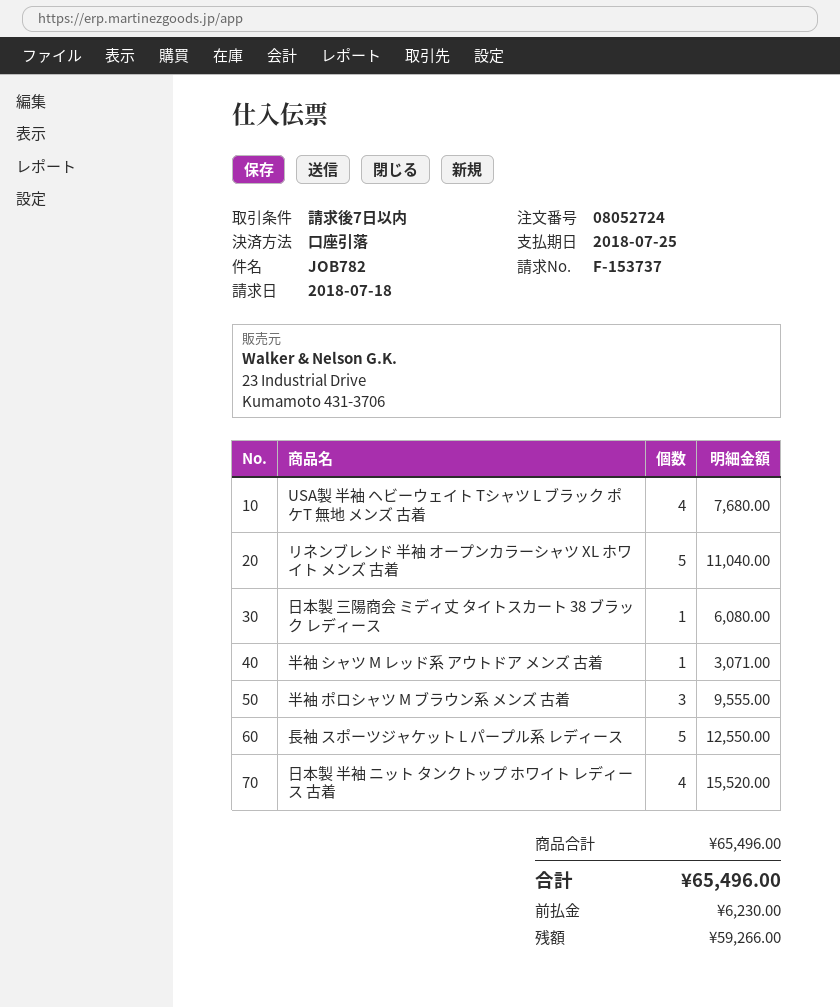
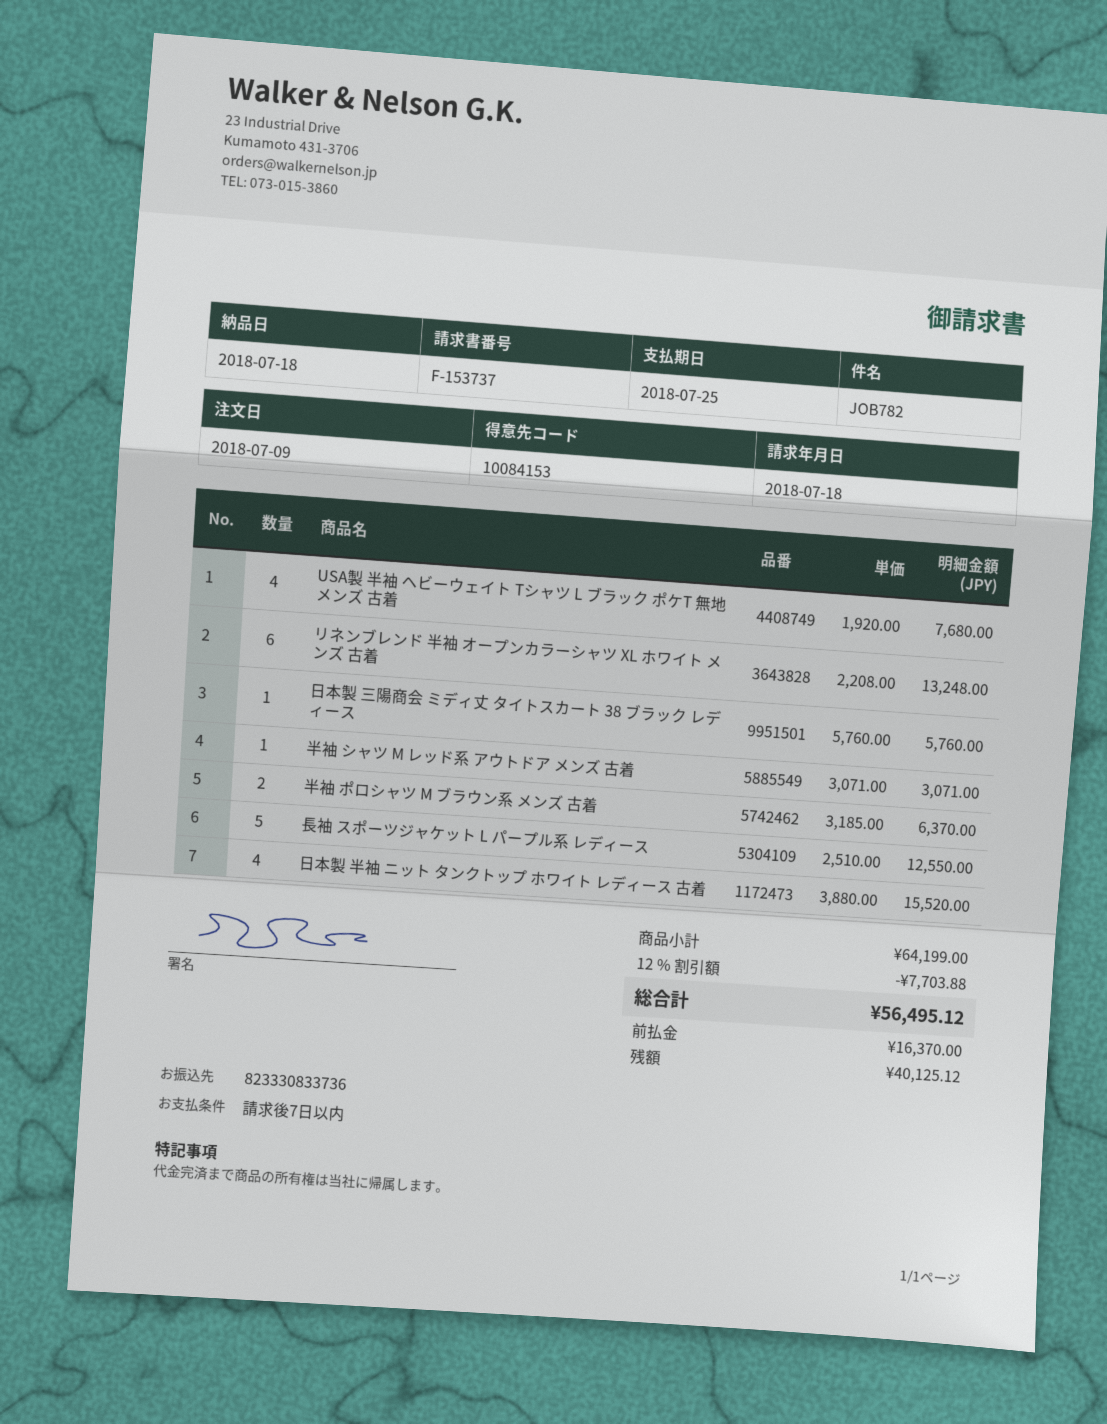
リネンブレンド 半袖 オープンカラーシャツ XL ホワイト メンズ 古着: 5 for 11040.00 -> 6 for 13248.00
日本製 三陽商会 ミディ丈 タイトスカート 38 ブラック レディース: 1 for 6080.00 -> 1 for 5760.00
半袖 ポロシャツ M ブラウン系 メンズ 古着: 3 for 9555.00 -> 2 for 6370.00
subtotal: 65496.00 -> 64199.00
discount: none -> 12% = 7703.88
total: 65496.00 -> 56495.12
deposit: 6230.00 -> 16370.00
balance: 59266.00 -> 40125.12

